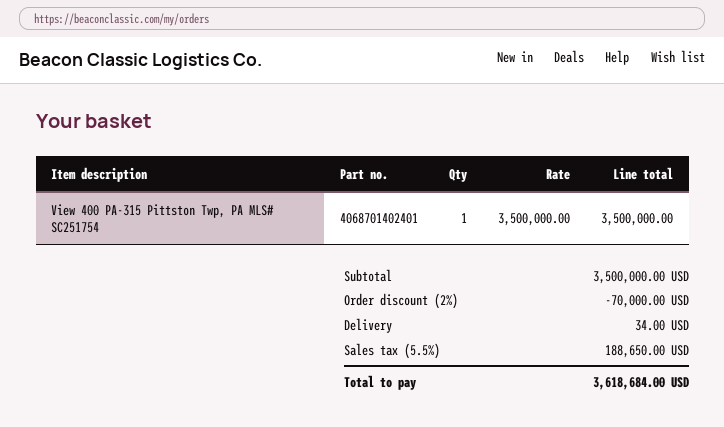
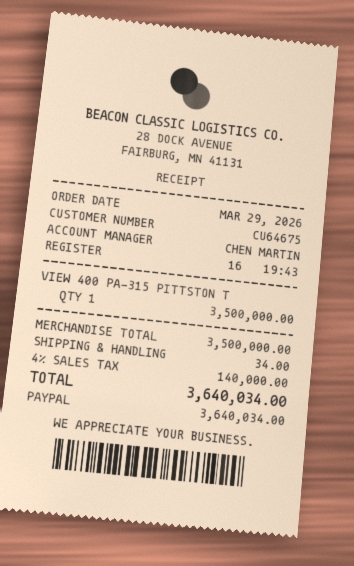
discount: 2% = 70000.00 -> none
tax: 5.5% = 188650.00 -> 4% = 140000.00
total: 3618684.00 -> 3640034.00

